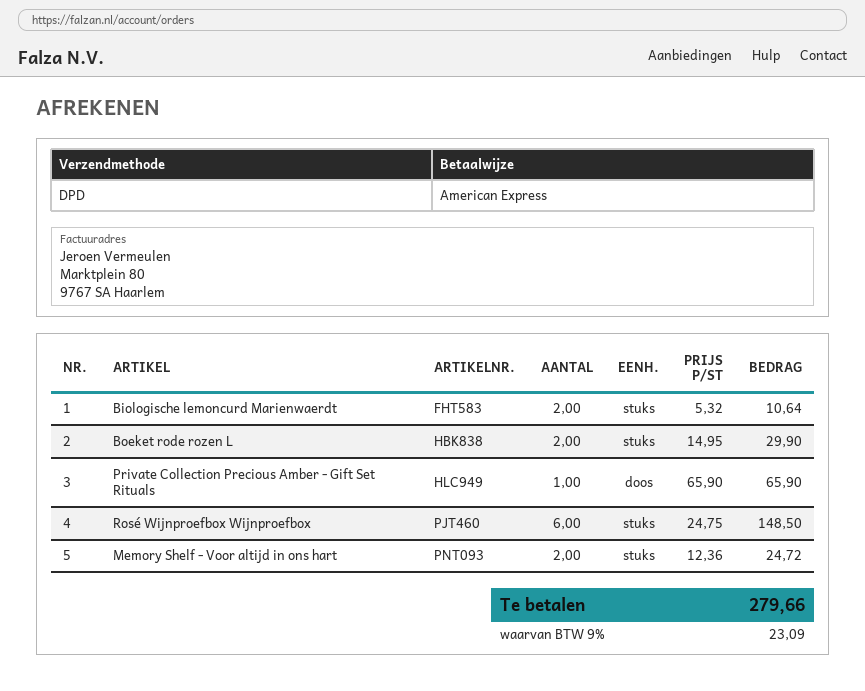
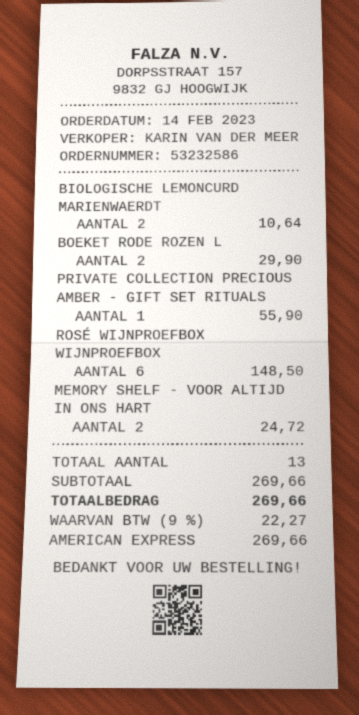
Private Collection Precious Amber - Gift Set Rituals: 1 for 65.90 -> 1 for 55.90
tax: 9% = 23.09 -> 9% = 22.27
total: 279.66 -> 269.66

